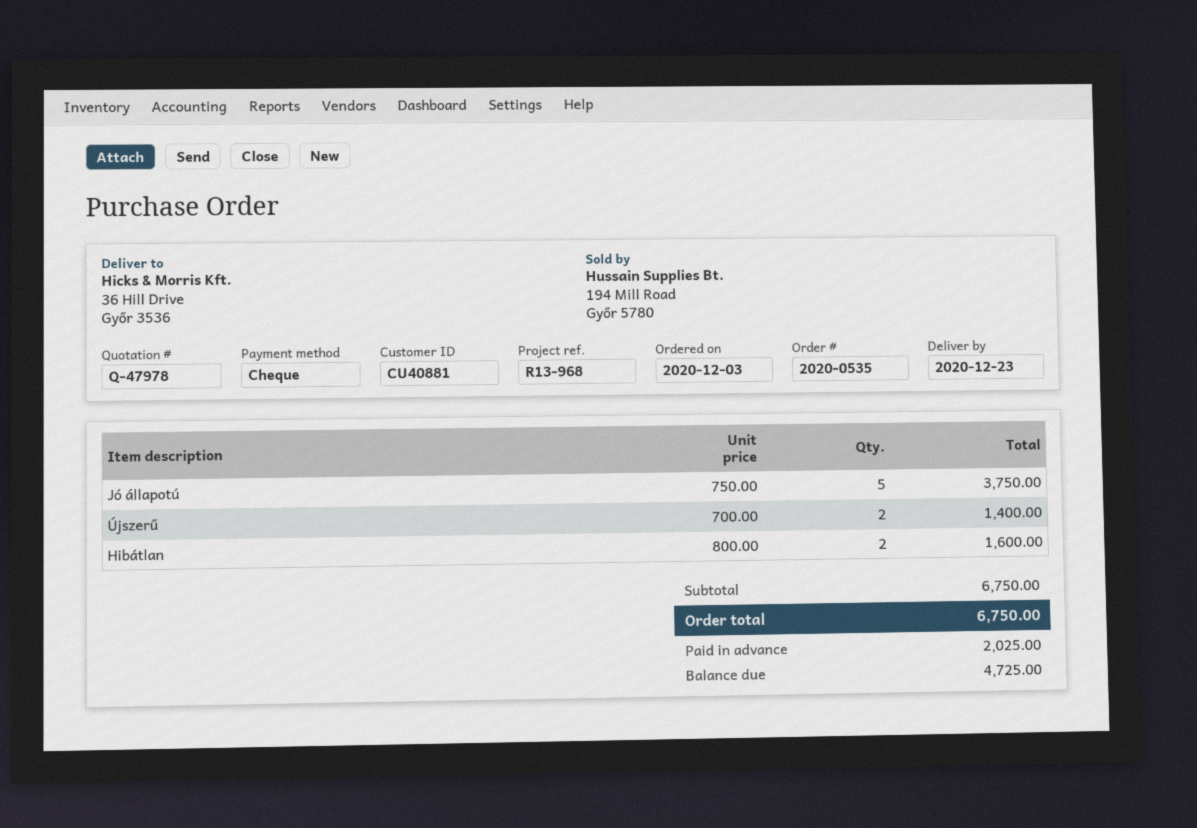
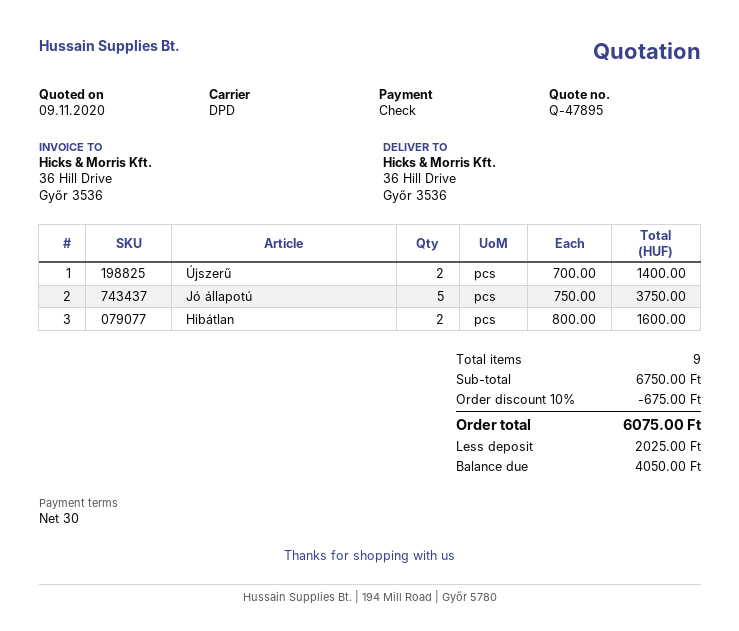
quote number: Q-47978 -> Q-47895
discount: none -> 10% = 675.00
total: 6750.00 -> 6075.00
balance: 4725.00 -> 4050.00

